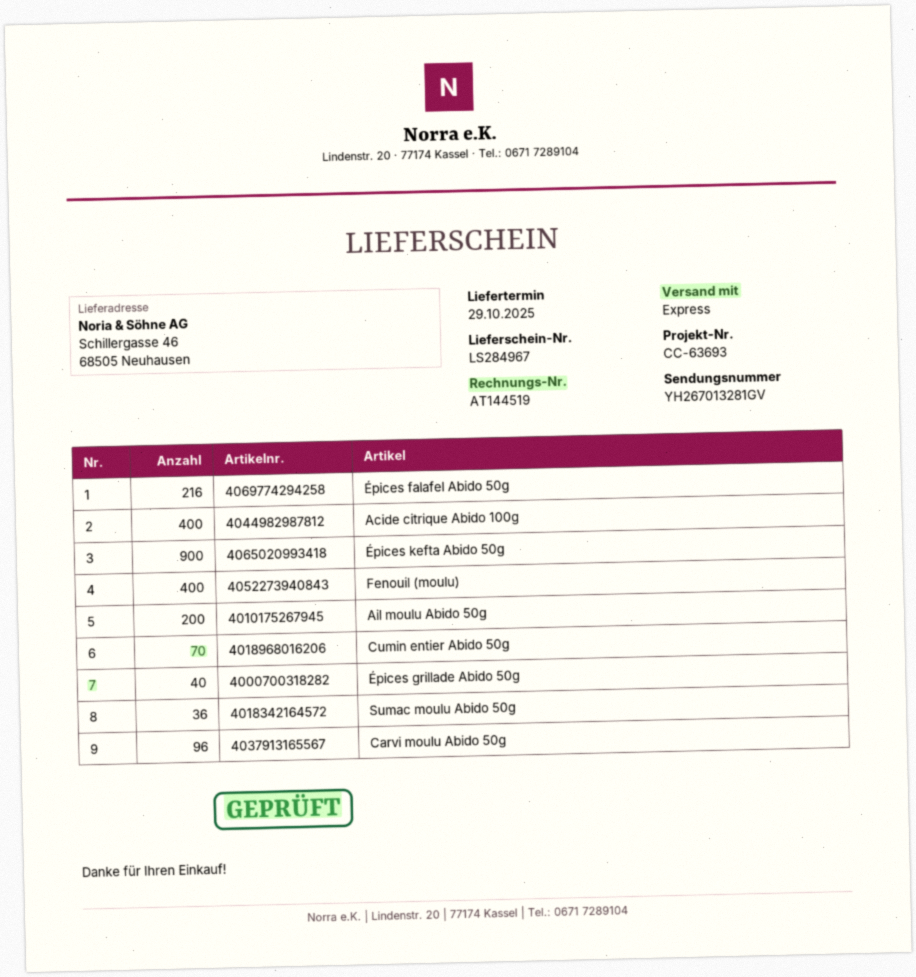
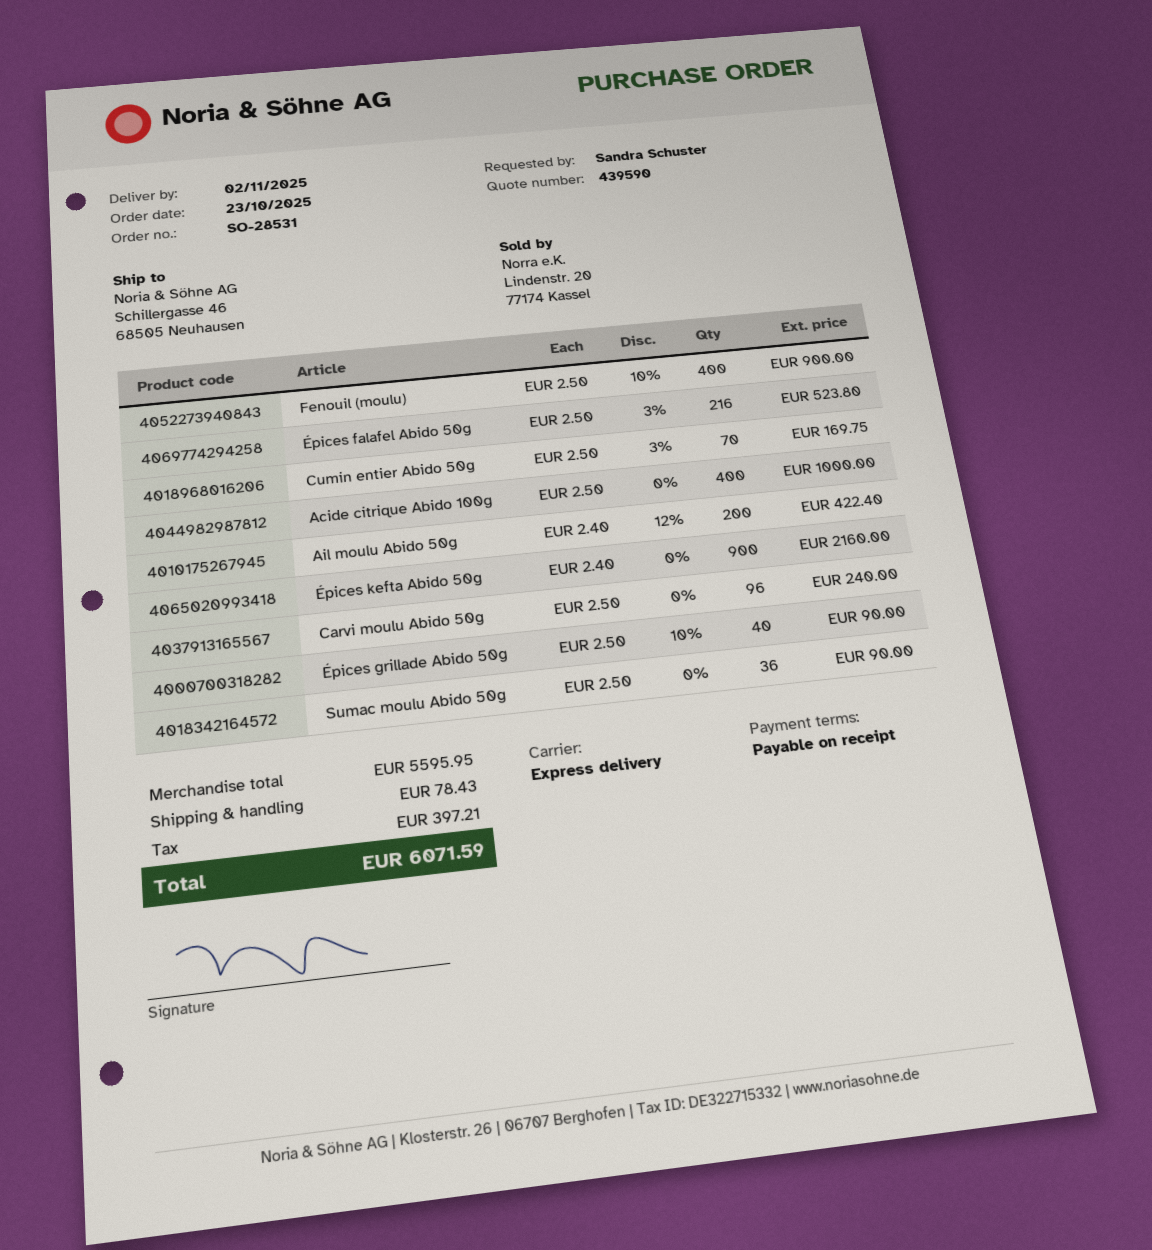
delivery date: 2025-10-29 -> 2025-11-02

